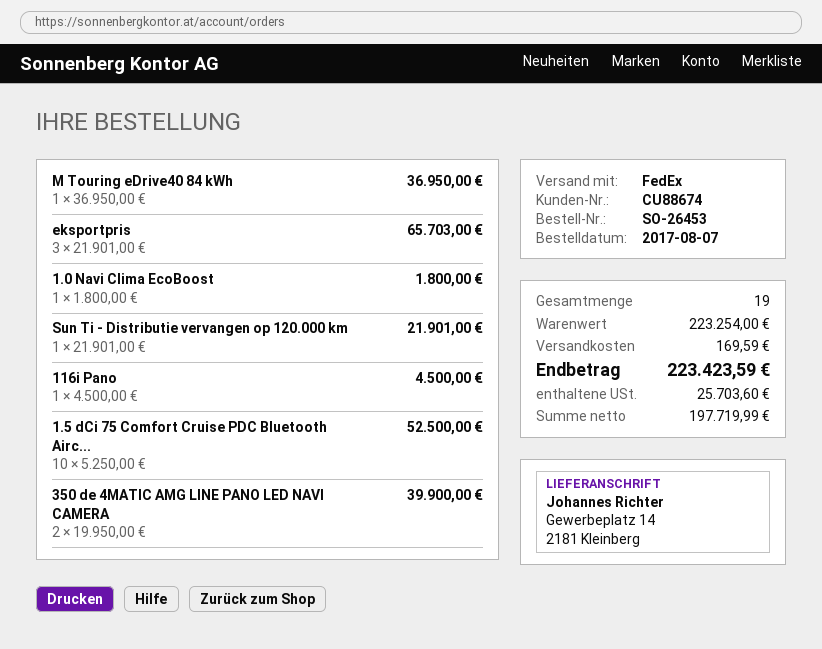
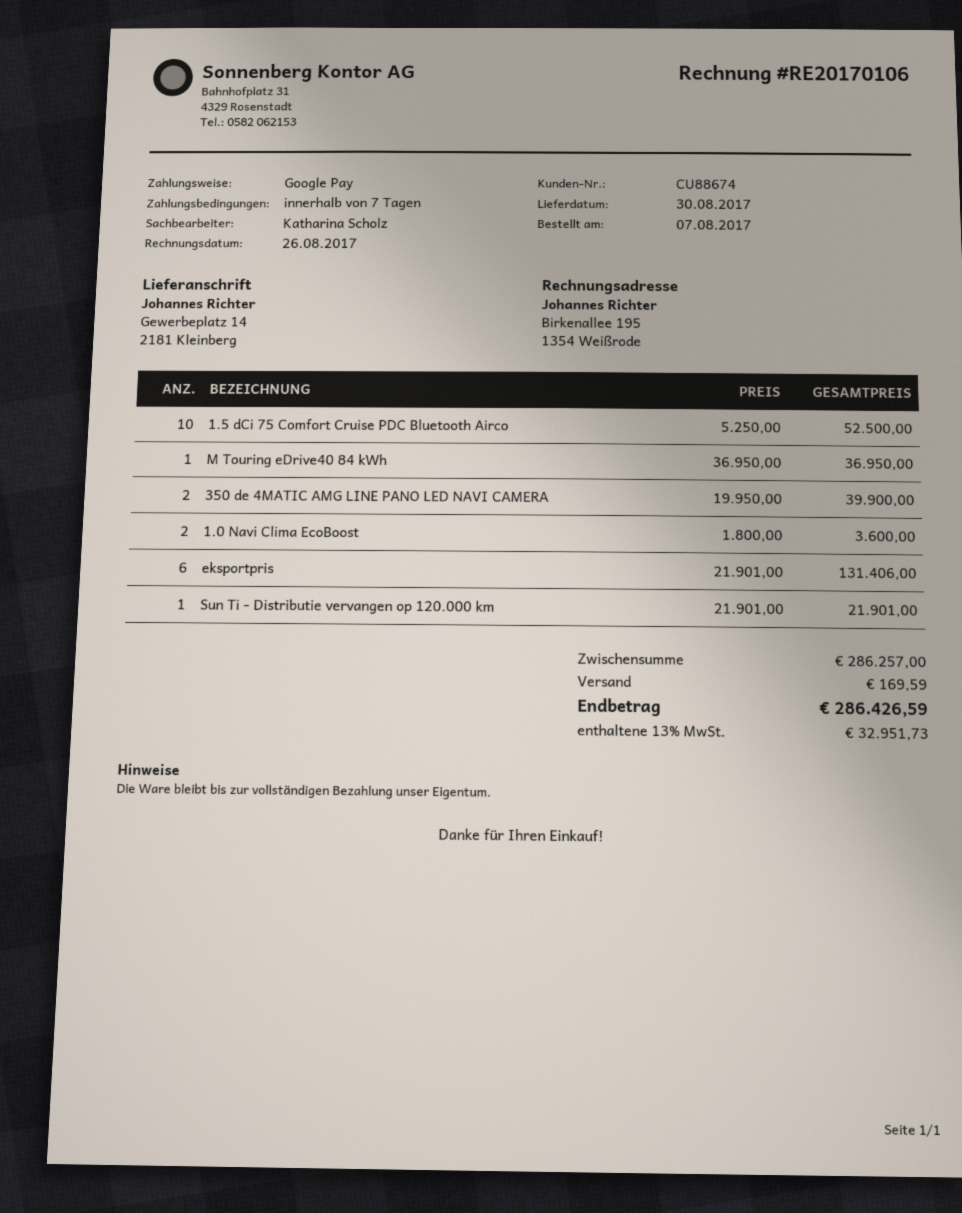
eksportpris: 3 x 21901.00 = 65703.00 -> 6 x 21901.00 = 131406.00
1.0 Navi Clima EcoBoost: 1 x 1800.00 = 1800.00 -> 2 x 1800.00 = 3600.00
116i Pano: 1 x 4500.00 = 4500.00 -> none
subtotal: 223254.00 -> 286257.00
tax: 25703.60 -> 32951.73
total: 223423.59 -> 286426.59

